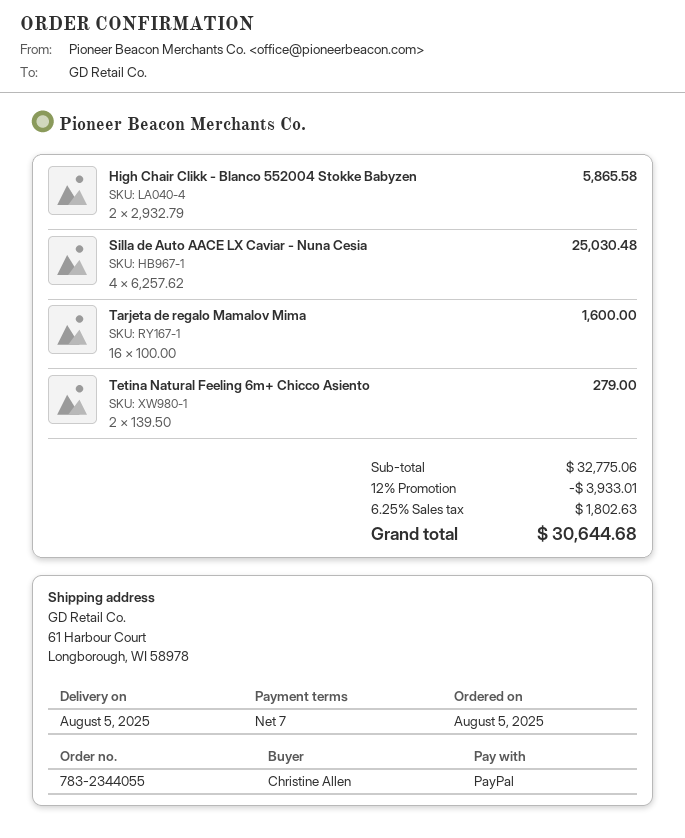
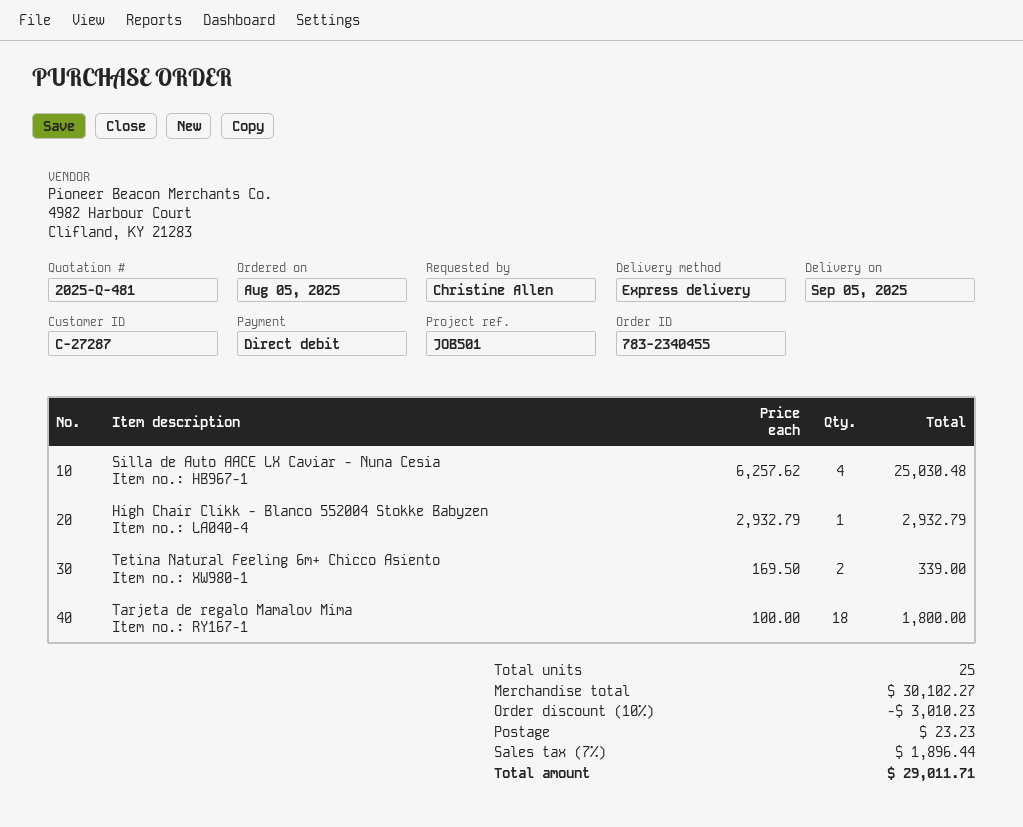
order number: 783-2344055 -> 783-2340455
delivery date: 2025-08-05 -> 2025-09-05
payment method: PayPal -> direct debit
High Chair Clikk - Blanco 552004 Stokke Babyzen: 2 x 2932.79 = 5865.58 -> 1 x 2932.79 = 2932.79
Tarjeta de regalo Mamalov Mima: 16 x 100.00 = 1600.00 -> 18 x 100.00 = 1800.00
Tetina Natural Feeling 6m+ Chicco Asiento: 2 x 139.50 = 279.00 -> 2 x 169.50 = 339.00
subtotal: 32775.06 -> 30102.27
discount: 12% = 3933.01 -> 10% = 3010.23
shipping: none -> 23.23
tax: 6.25% = 1802.63 -> 7% = 1896.44
total: 30644.68 -> 29011.71

